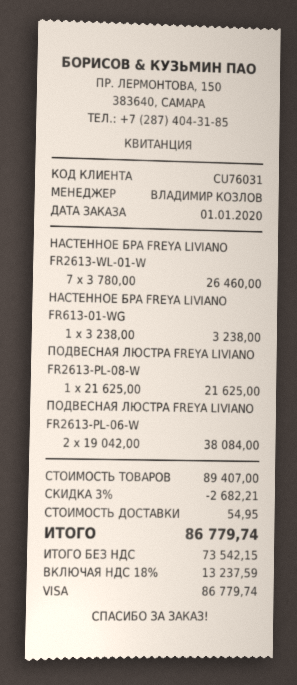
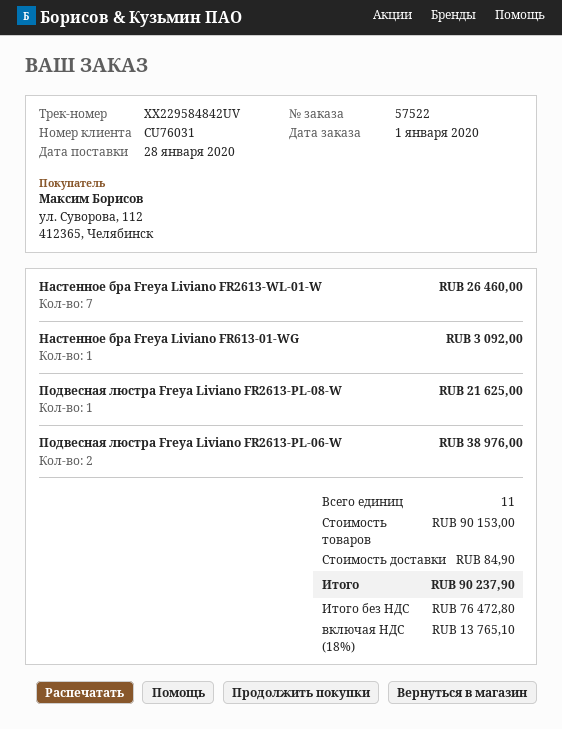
НАСТЕННОЕ БРА FREYA LIVIANO FR613-01-WG: 1 for 3238.00 -> 1 for 3092.00
ПОДВЕСНАЯ ЛЮСТРА FREYA LIVIANO FR2613-PL-06-W: 2 for 38084.00 -> 2 for 38976.00
subtotal: 89407.00 -> 90153.00
discount: 3% = 2682.21 -> none
shipping: 54.95 -> 84.90
net: 73542.15 -> 76472.80
tax: 18% = 13237.59 -> 18% = 13765.10
total: 86779.74 -> 90237.90

